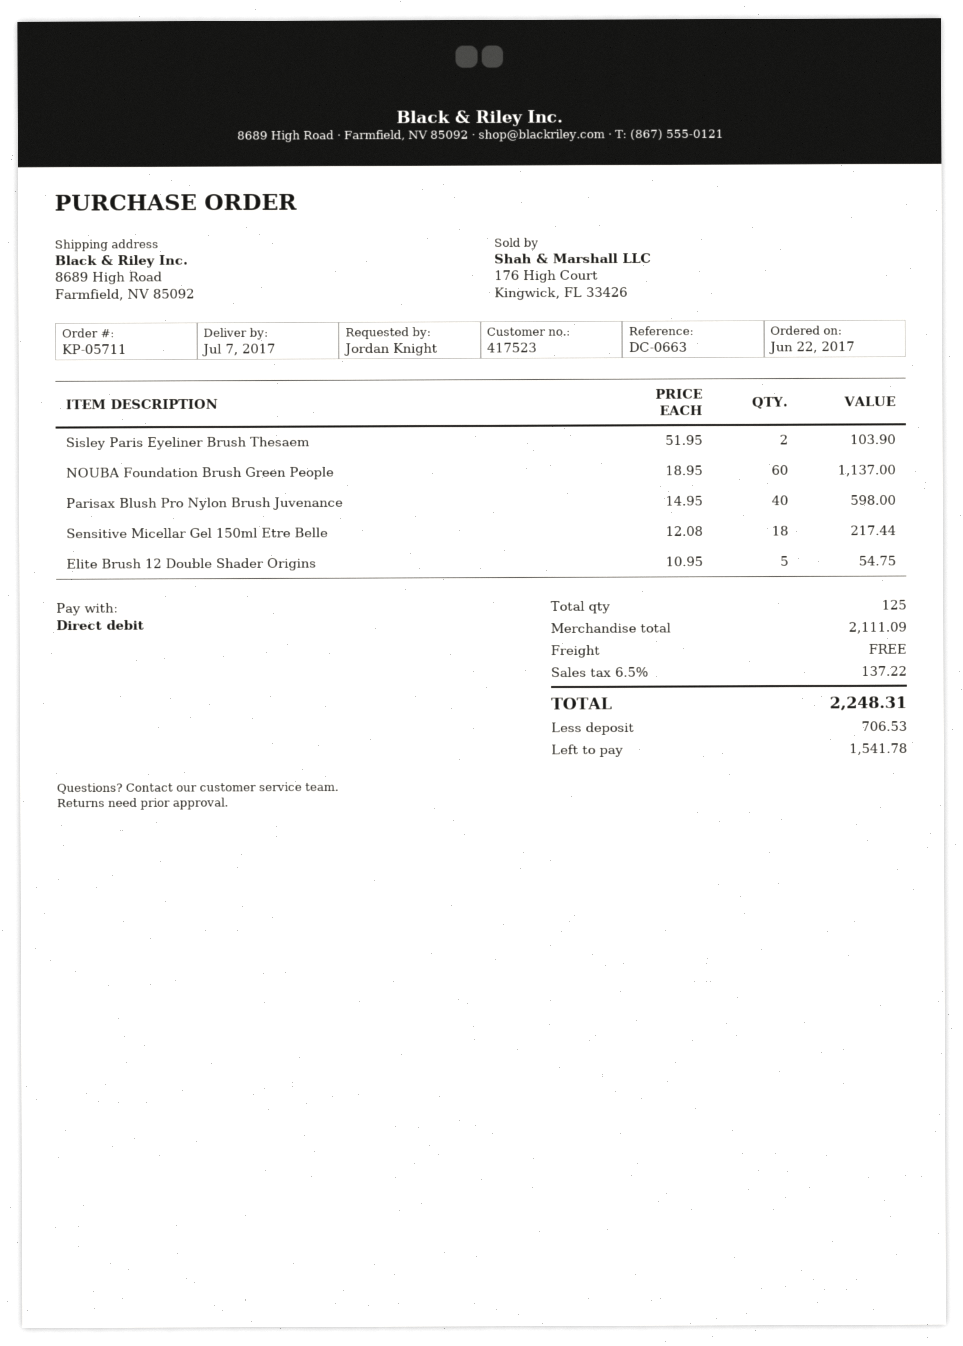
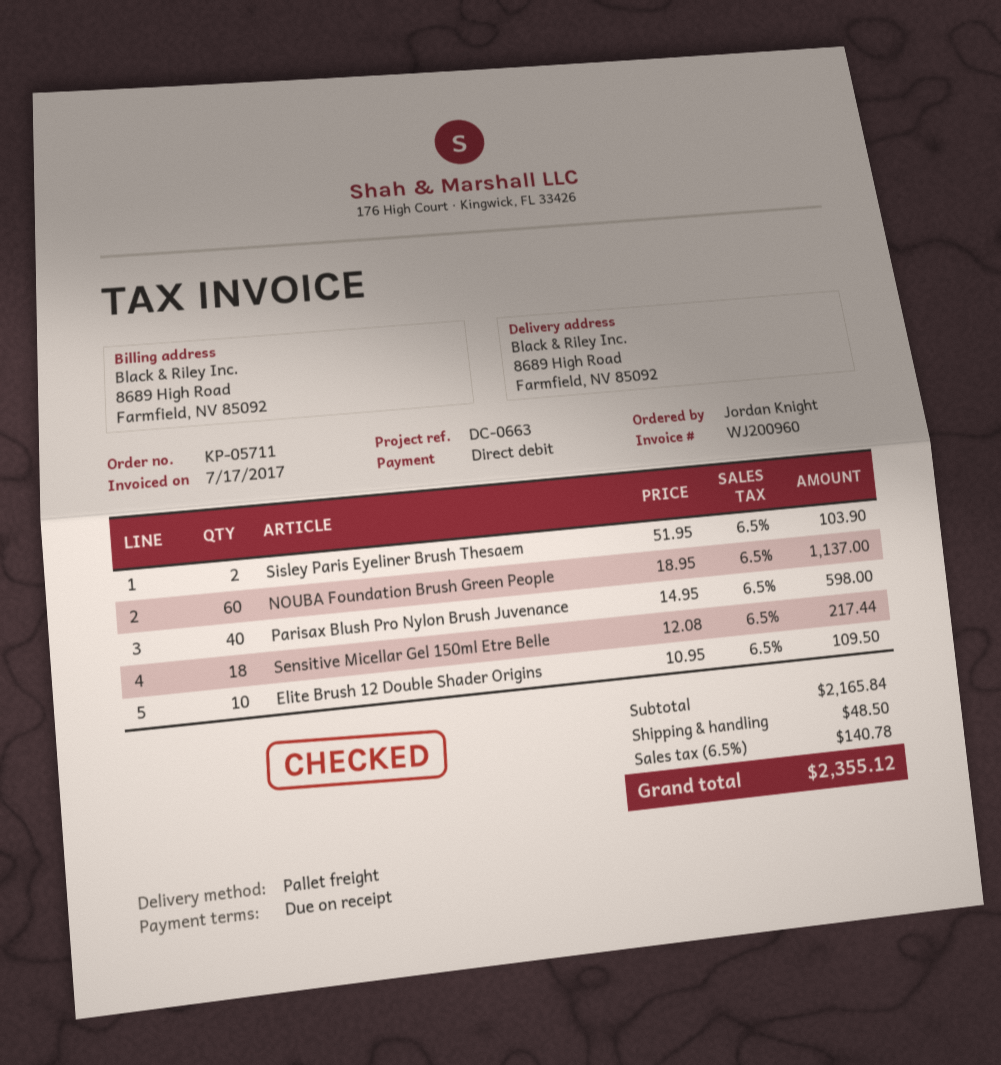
Elite Brush 12 Double Shader Origins: 5 x 10.95 = 54.75 -> 10 x 10.95 = 109.50
subtotal: 2111.09 -> 2165.84
shipping: 0.00 -> 48.50
tax: 6.5% = 137.22 -> 6.5% = 140.78
total: 2248.31 -> 2355.12

